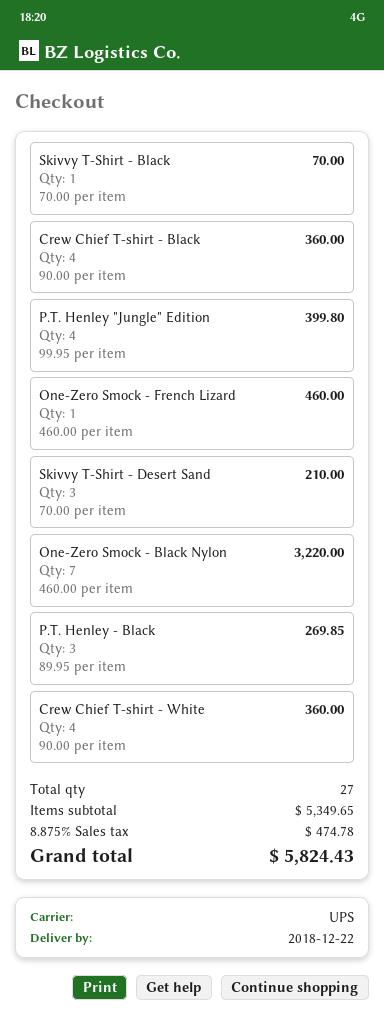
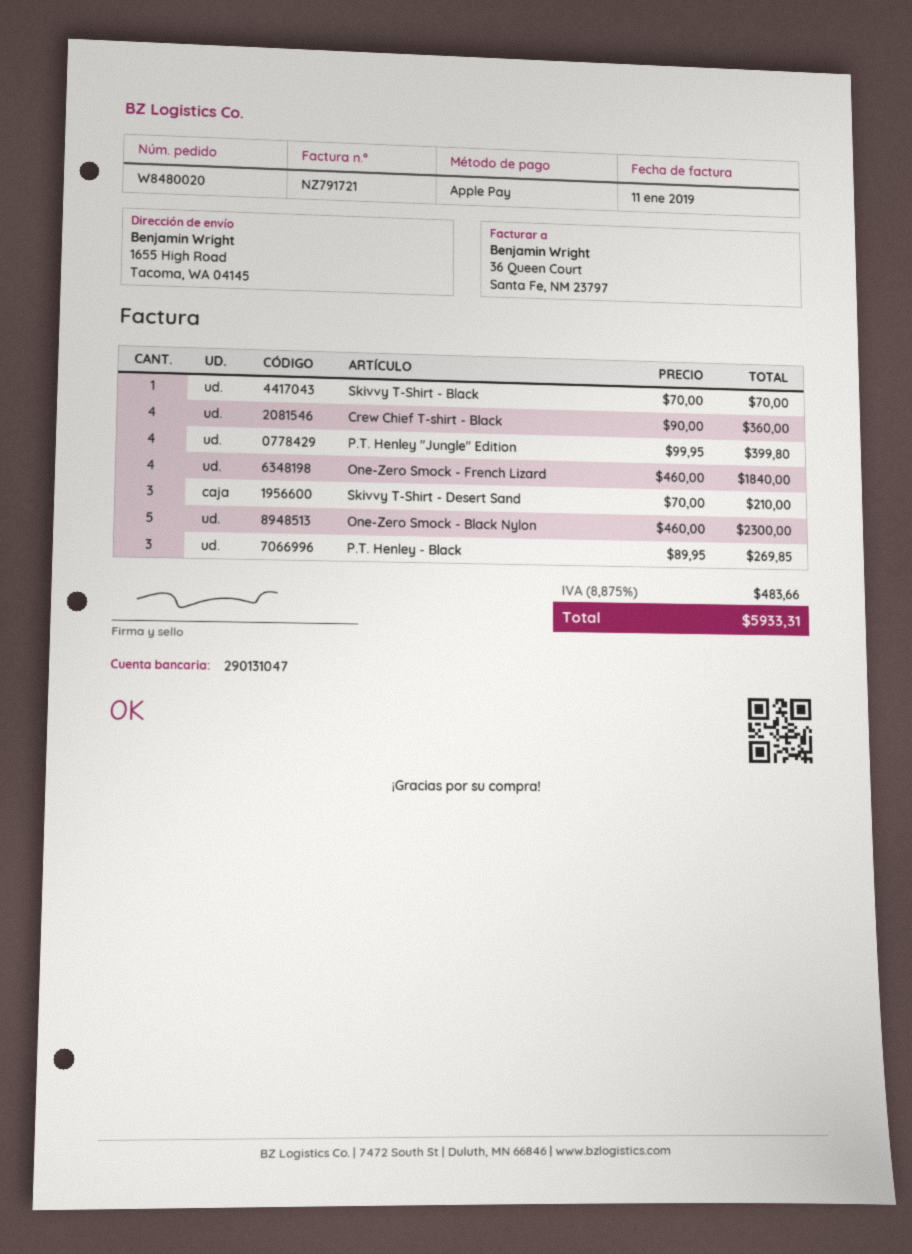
One-Zero Smock - French Lizard: 1 x 460.00 = 460.00 -> 4 x 460.00 = 1840.00
One-Zero Smock - Black Nylon: 7 x 460.00 = 3220.00 -> 5 x 460.00 = 2300.00
Crew Chief T-shirt - White: 4 x 90.00 = 360.00 -> none
tax: 8.875% = 474.78 -> 8.875% = 483.66
total: 5824.43 -> 5933.31

